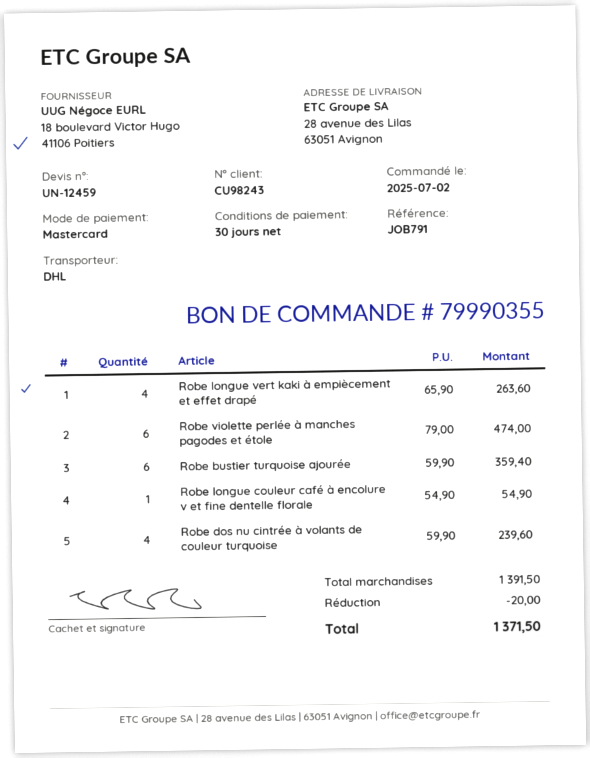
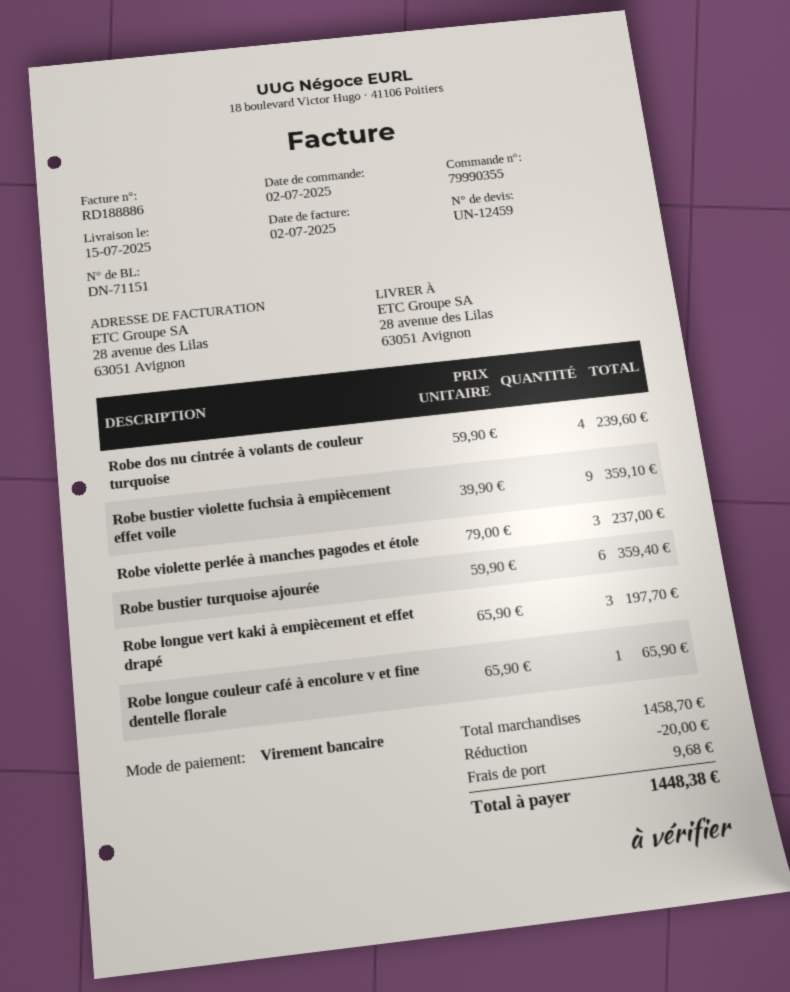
payment method: Mastercard -> bank transfer
Robe longue vert kaki à empiècement et effet drapé: 4 x 65.90 = 263.60 -> 3 x 65.90 = 197.70
Robe violette perlée à manches pagodes et étole: 6 x 79.00 = 474.00 -> 3 x 79.00 = 237.00
Robe longue couleur café à encolure v et fine dentelle florale: 1 x 54.90 = 54.90 -> 1 x 65.90 = 65.90
Robe bustier violette fuchsia à empiècement effet voile: none -> 9 x 39.90 = 359.10
subtotal: 1391.50 -> 1458.70
shipping: none -> 9.68
total: 1371.50 -> 1448.38

